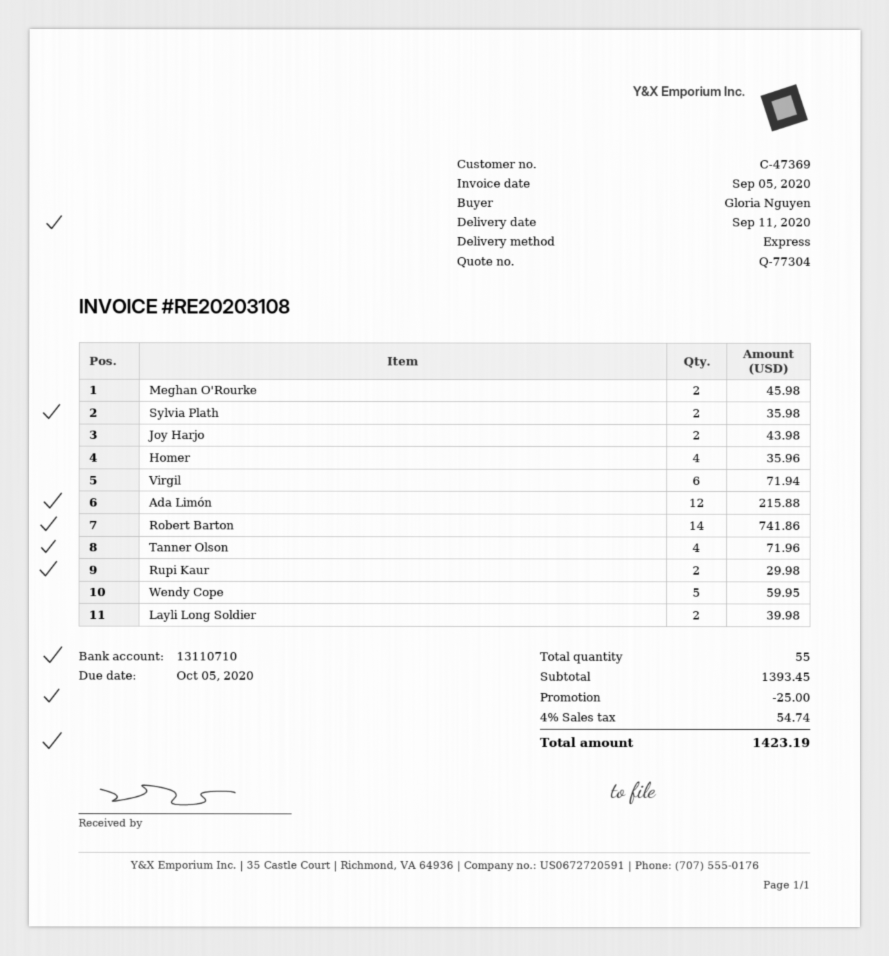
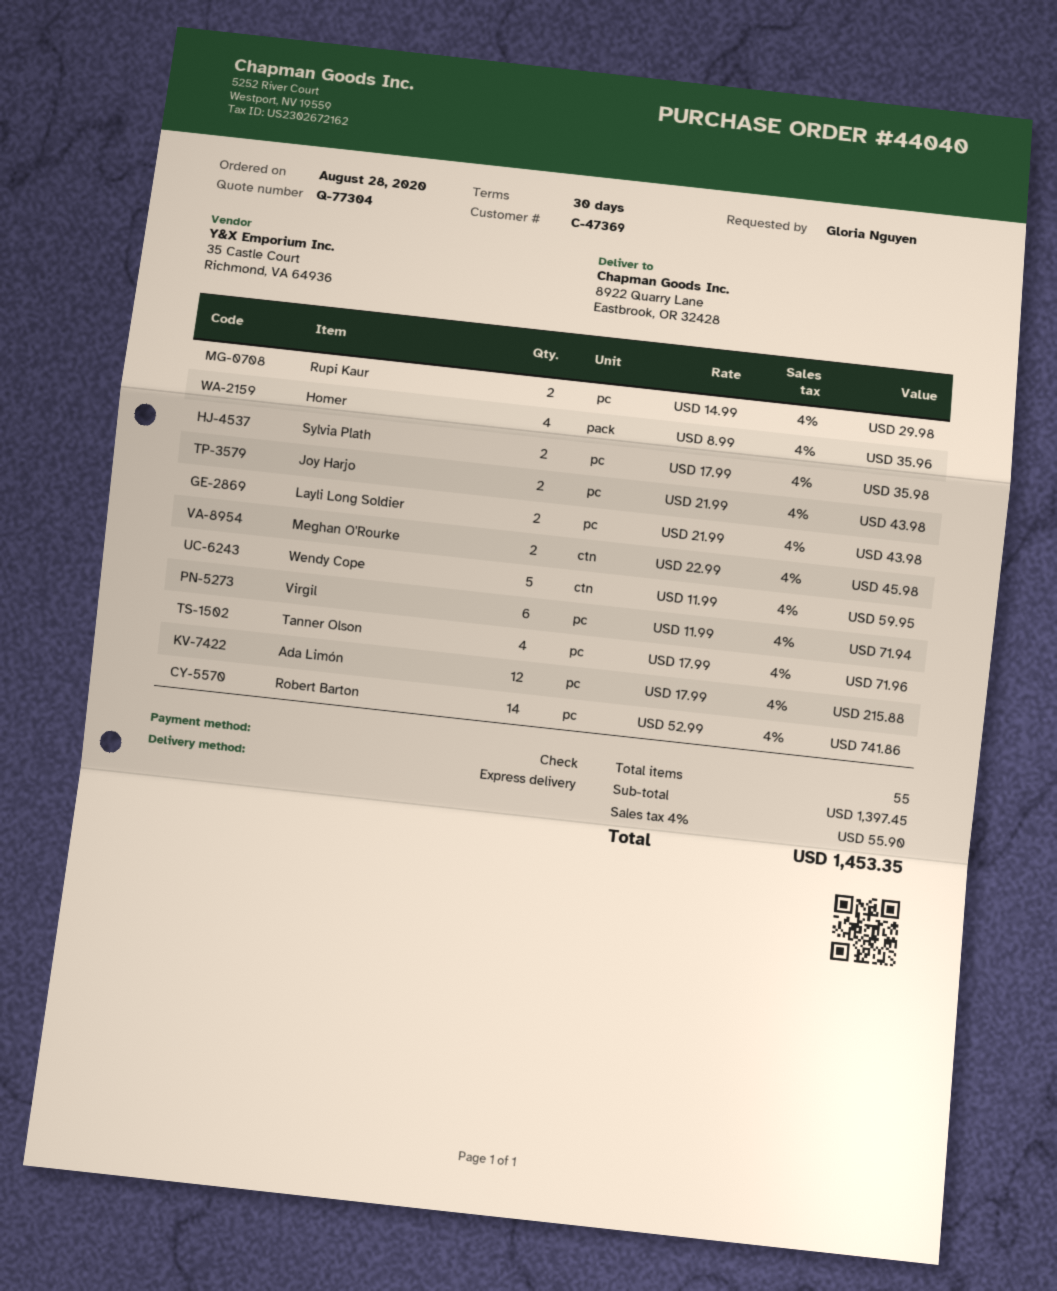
Layli Long Soldier: 2 for 39.98 -> 2 for 43.98
subtotal: 1393.45 -> 1397.45
discount: 25.00 -> none
tax: 4% = 54.74 -> 4% = 55.90
total: 1423.19 -> 1453.35

